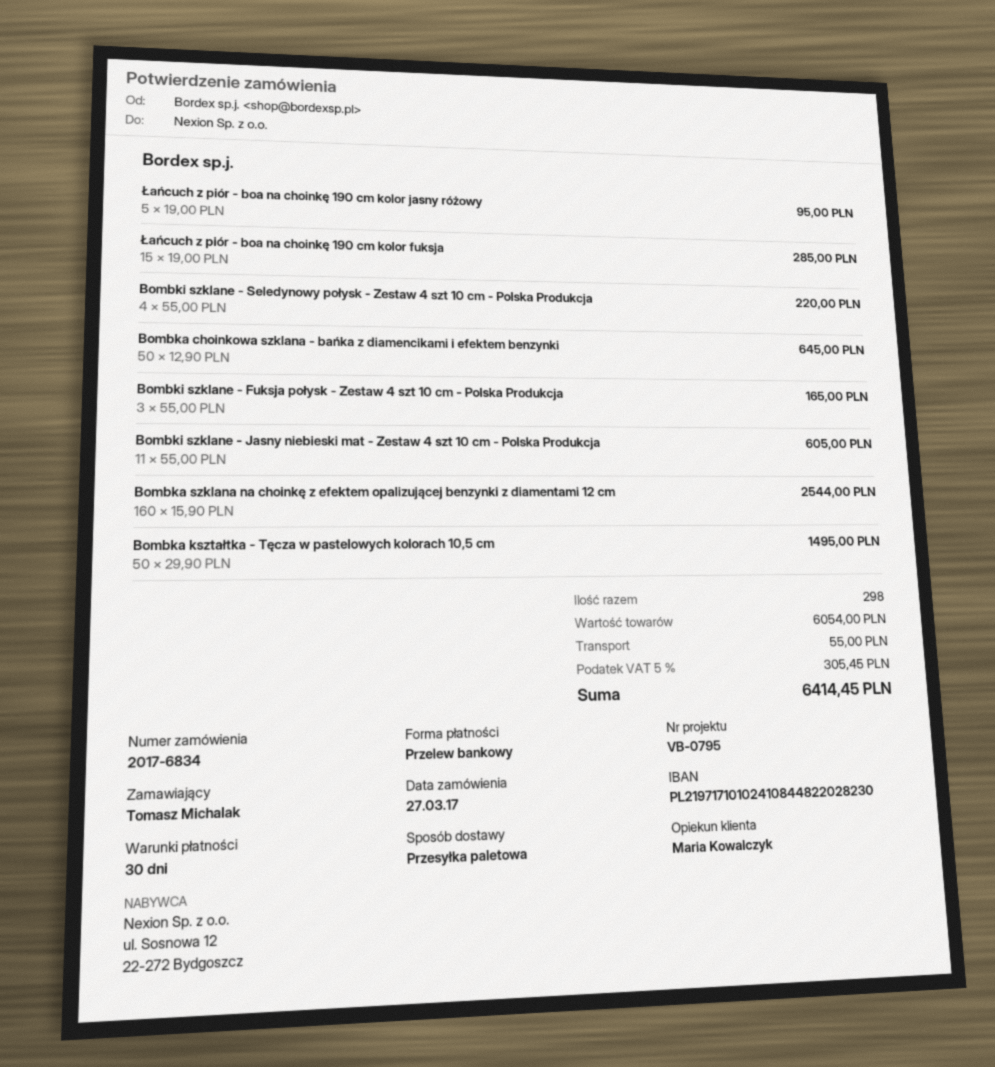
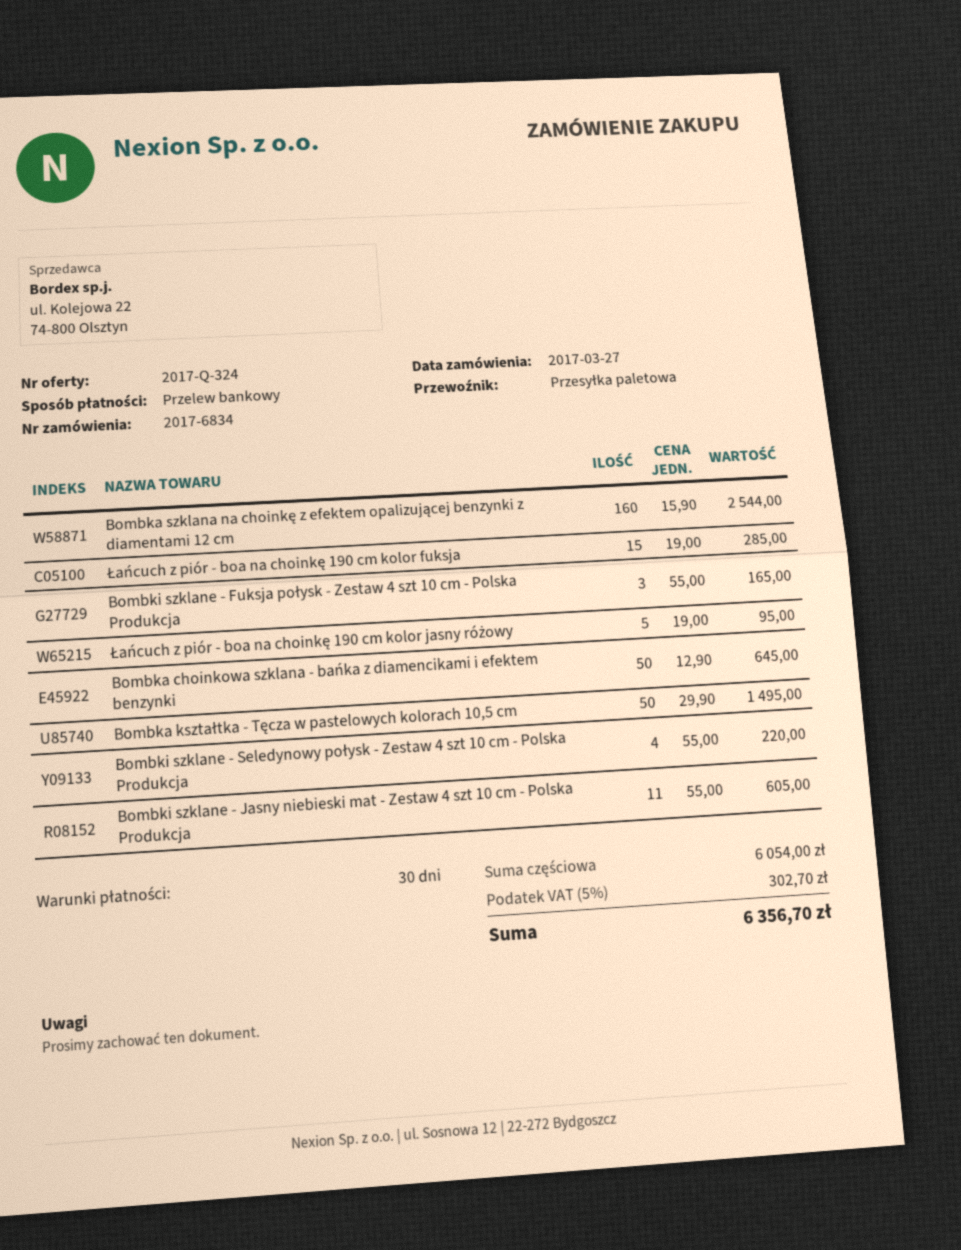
shipping: 55.00 -> none
tax: 5% = 305.45 -> 5% = 302.70
total: 6414.45 -> 6356.70

